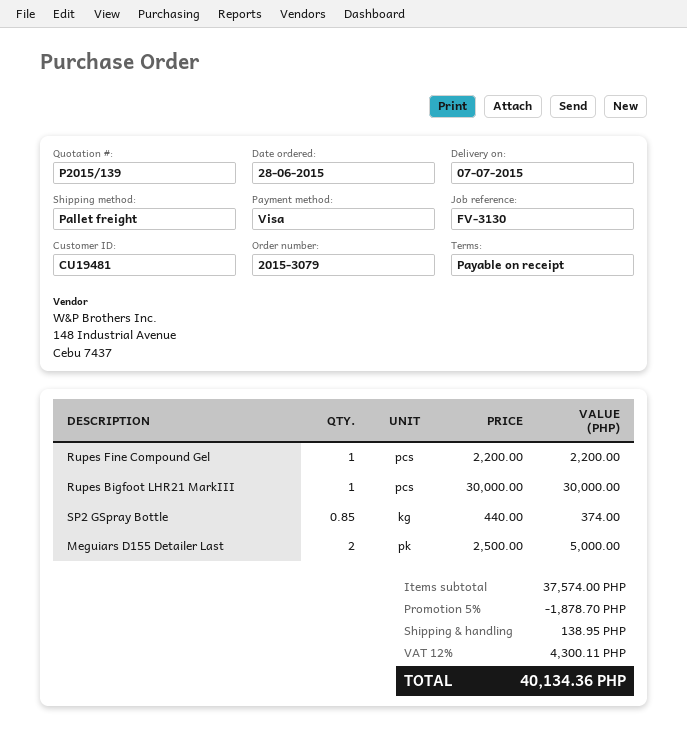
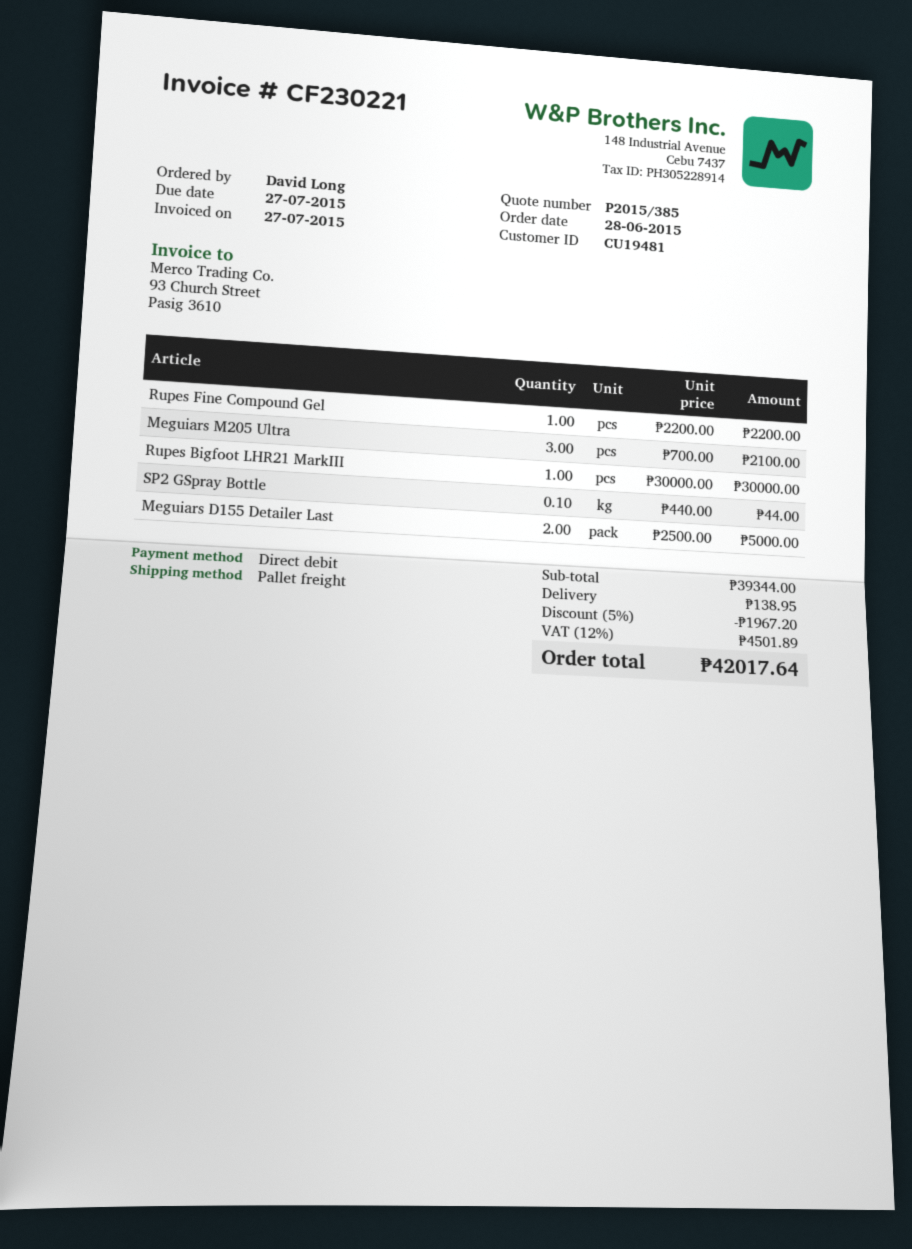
quote number: P2015/139 -> P2015/385
payment method: Visa -> direct debit
SP2 GSpray Bottle: 0.85 x 440.00 = 374.00 -> 0.1 x 440.00 = 44.00
Meguiars M205 Ultra: none -> 3 x 700.00 = 2100.00
subtotal: 37574.00 -> 39344.00
discount: 5% = 1878.70 -> 5% = 1967.20
tax: 12% = 4300.11 -> 12% = 4501.89
total: 40134.36 -> 42017.64

